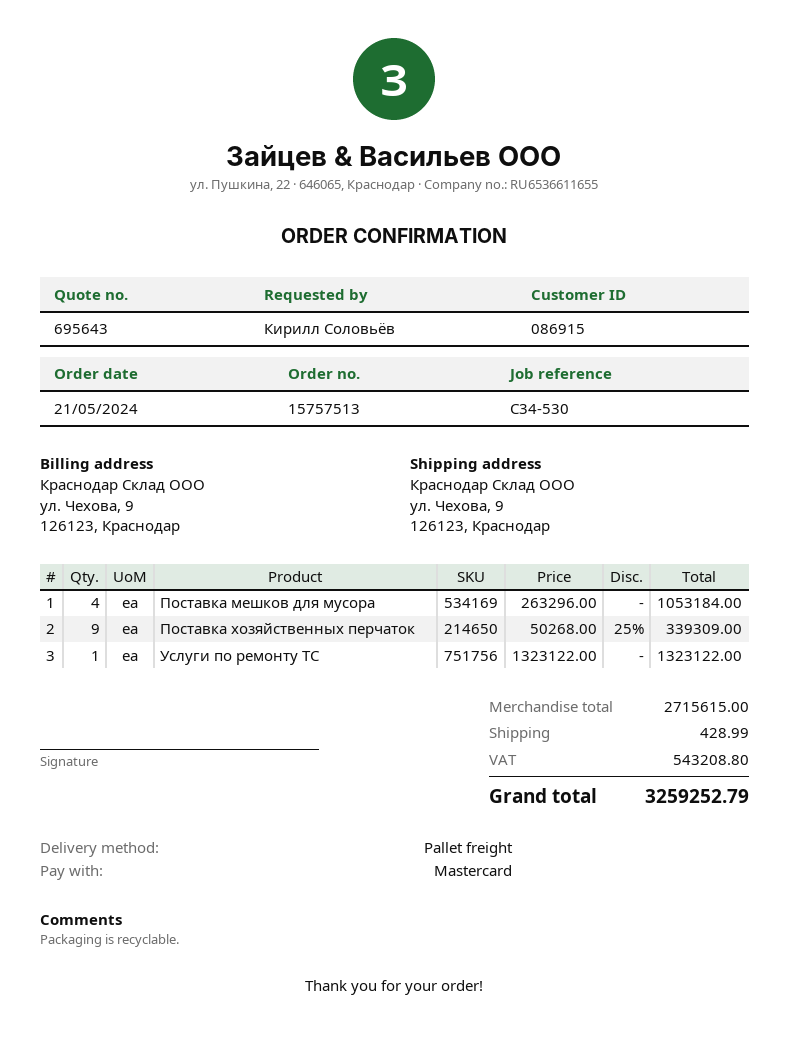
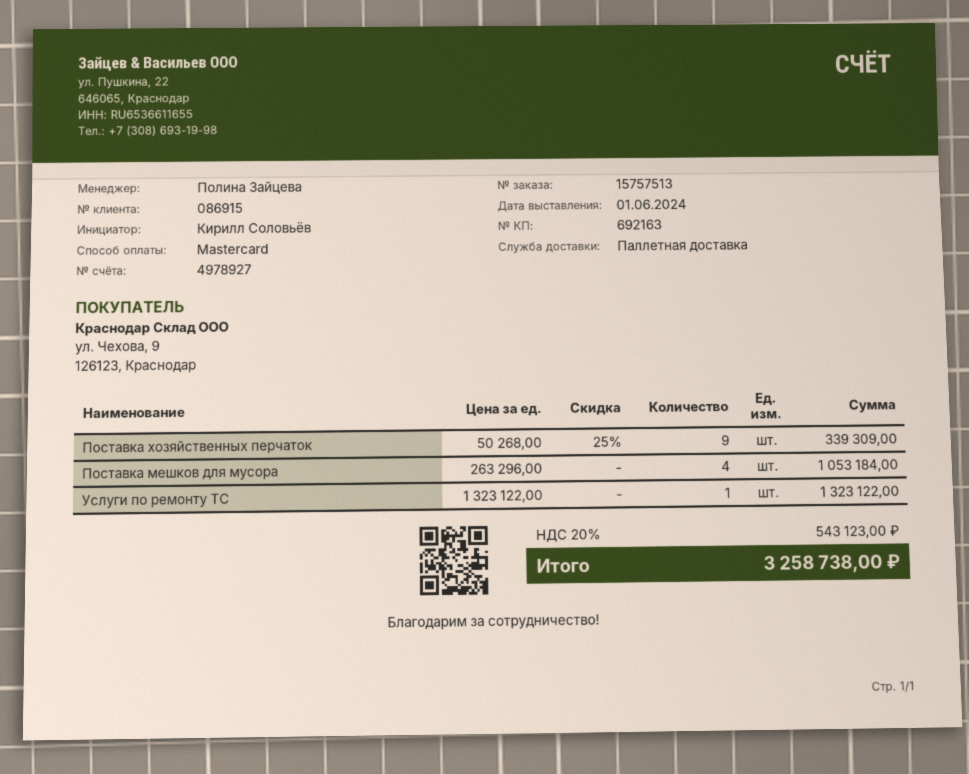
quote number: 695643 -> 692163
shipping: 428.99 -> none
tax: 543208.80 -> 543123.00
total: 3259252.79 -> 3258738.00

